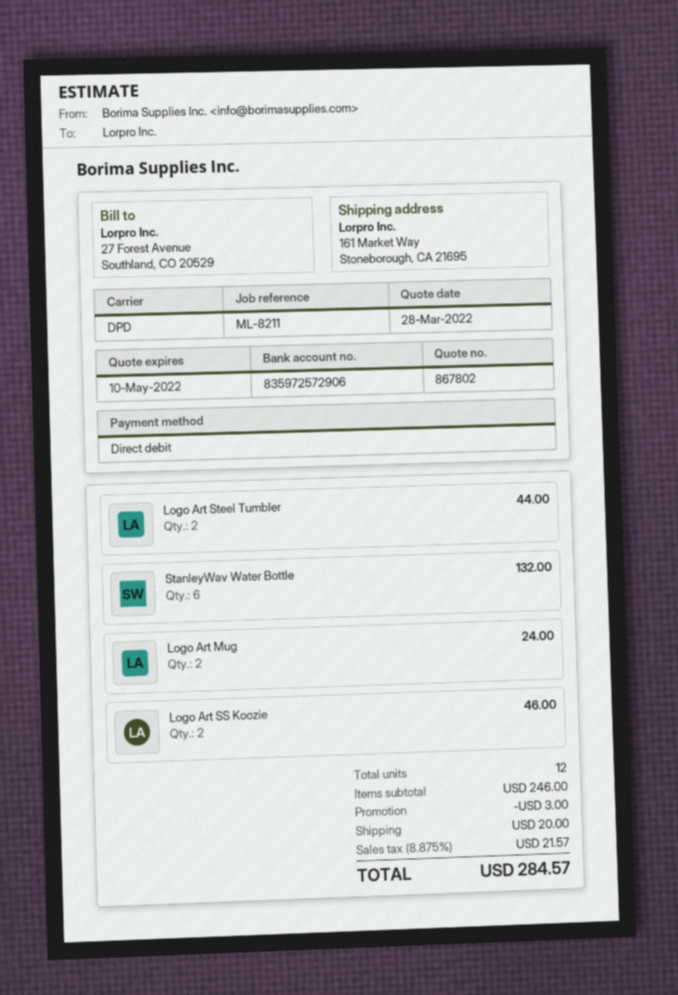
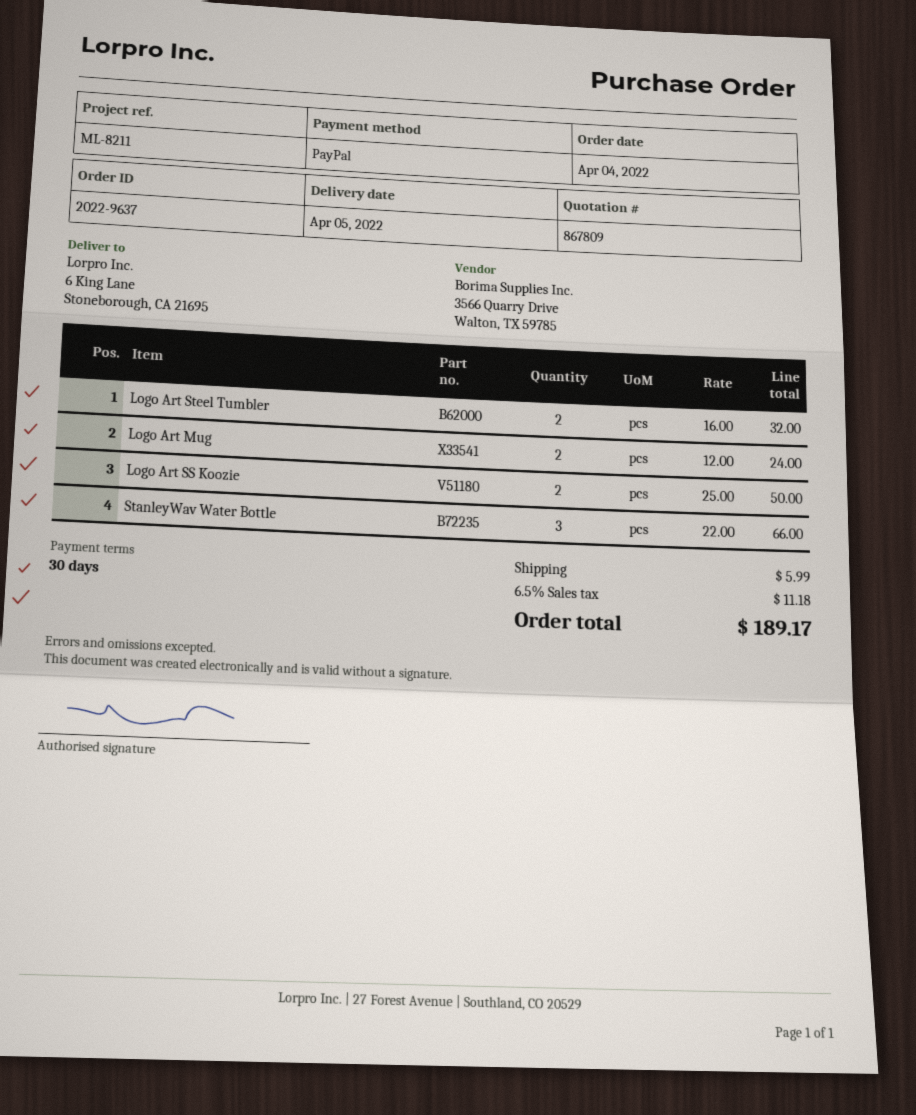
quote number: 867802 -> 867809
payment method: direct debit -> PayPal
ship to: 161 Market Way, Stoneborough, CA 21695 -> 6 King Lane, Stoneborough, CA 21695
Logo Art Steel Tumbler: 2 for 44.00 -> 2 for 32.00
StanleyWav Water Bottle: 6 for 132.00 -> 3 for 66.00
Logo Art SS Koozie: 2 for 46.00 -> 2 for 50.00
discount: 3.00 -> none
shipping: 20.00 -> 5.99
tax: 8.875% = 21.57 -> 6.5% = 11.18
total: 284.57 -> 189.17

